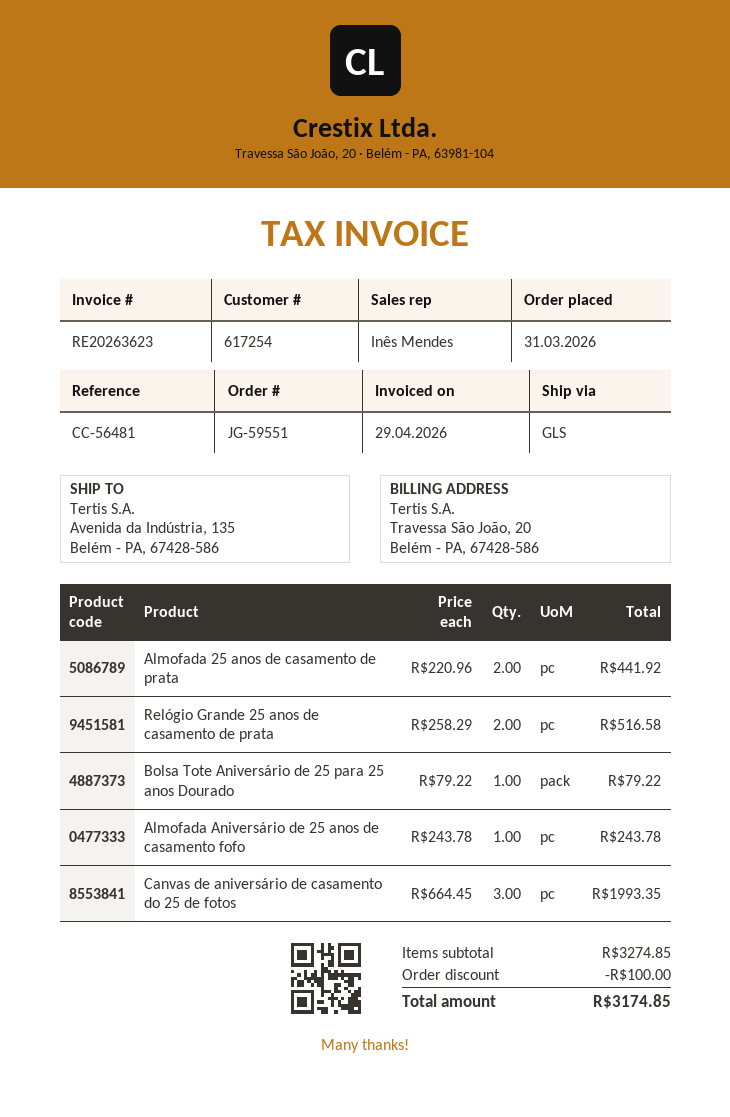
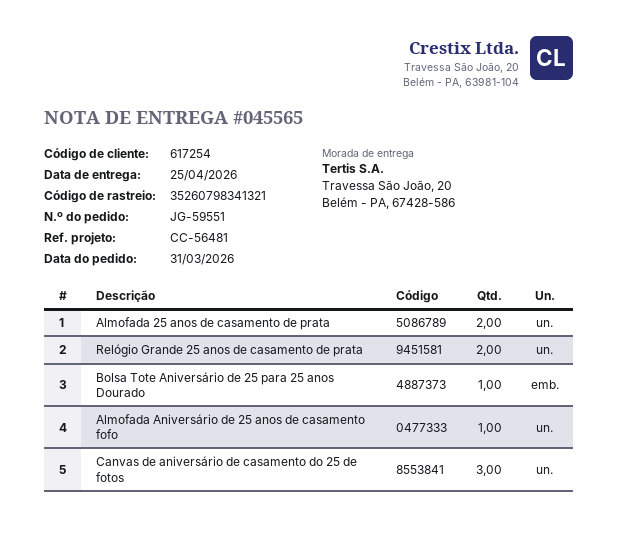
ship to: Avenida da Indústria, 135, Belém - PA, 67428-586 -> Travessa São João, 20, Belém - PA, 67428-586

